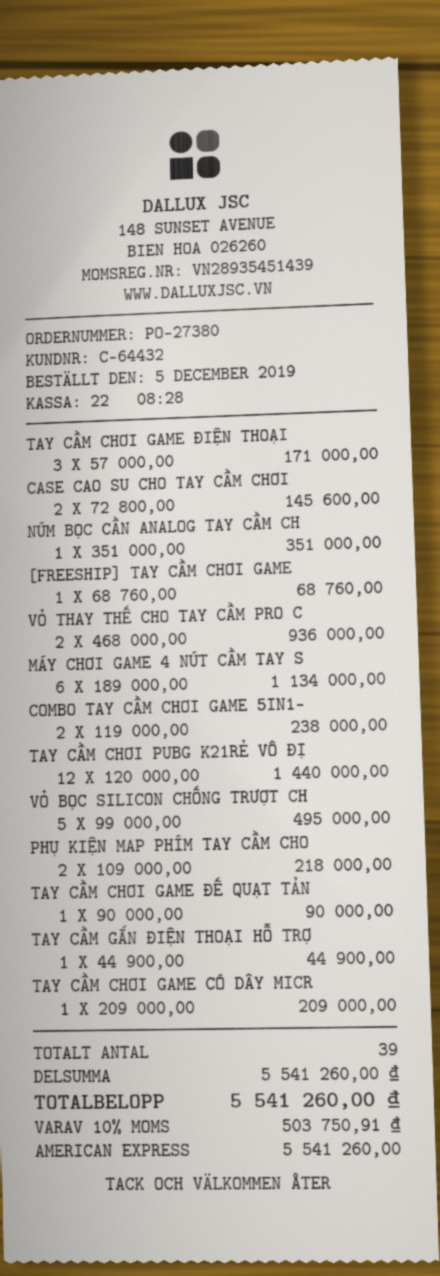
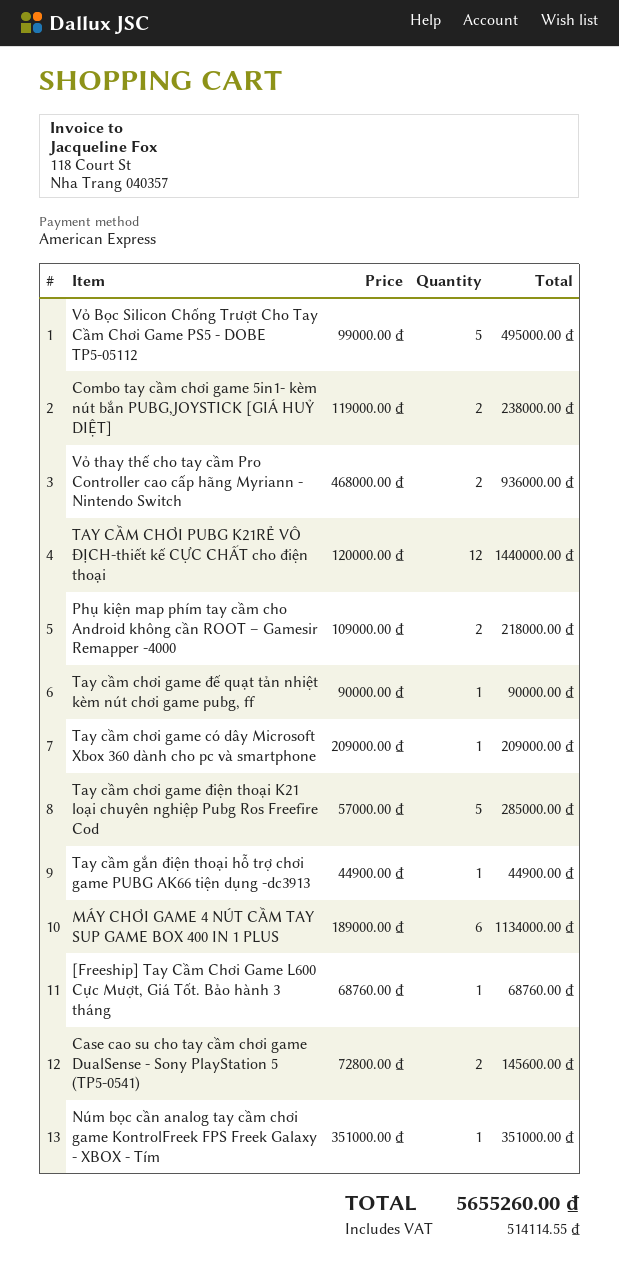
TAY CẦM CHƠI GAME ĐIỆN THOẠI: 3 x 57000.00 = 171000.00 -> 5 x 57000.00 = 285000.00
tax: 503750.91 -> 514114.55
total: 5541260.00 -> 5655260.00

